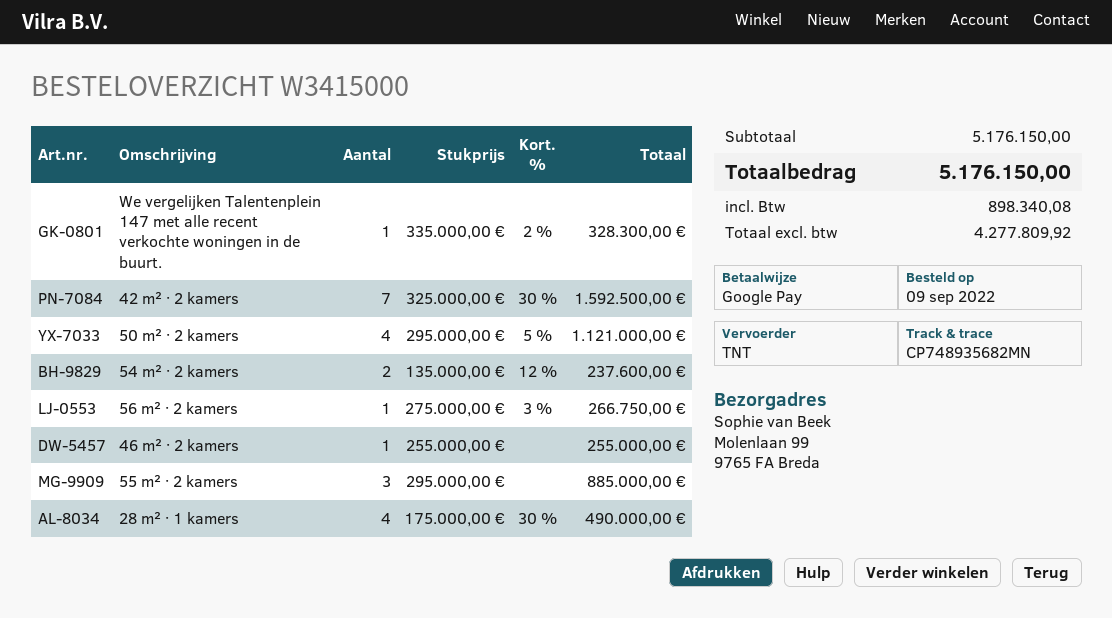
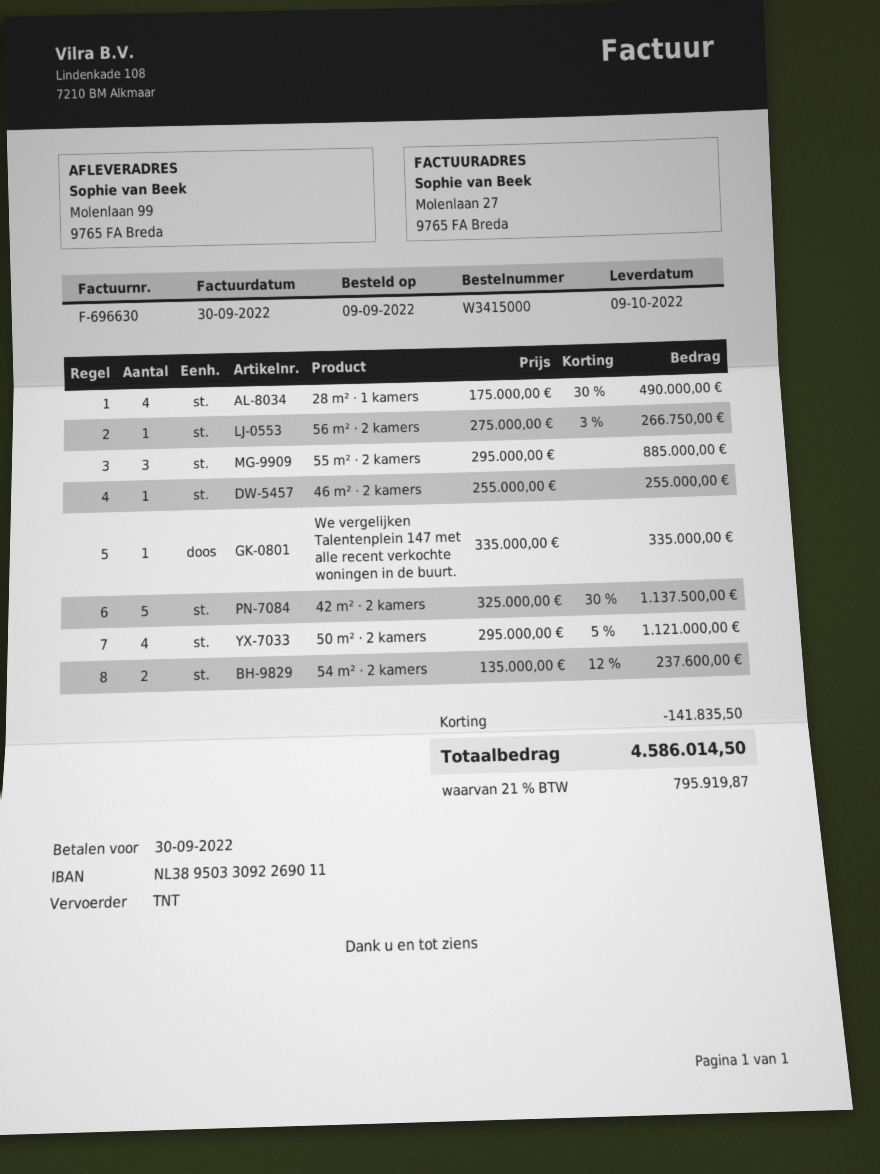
We vergelijken Talentenplein 147 met alle recent verkochte woningen in de buurt.: 1 x 335000.00 - 2% = 328300.00 -> 1 x 335000.00 = 335000.00
42 m² · 2 kamers: 7 x 325000.00 - 30% = 1592500.00 -> 5 x 325000.00 - 30% = 1137500.00
discount: none -> 141835.50
tax: 898340.08 -> 795919.87
total: 5176150.00 -> 4586014.50

